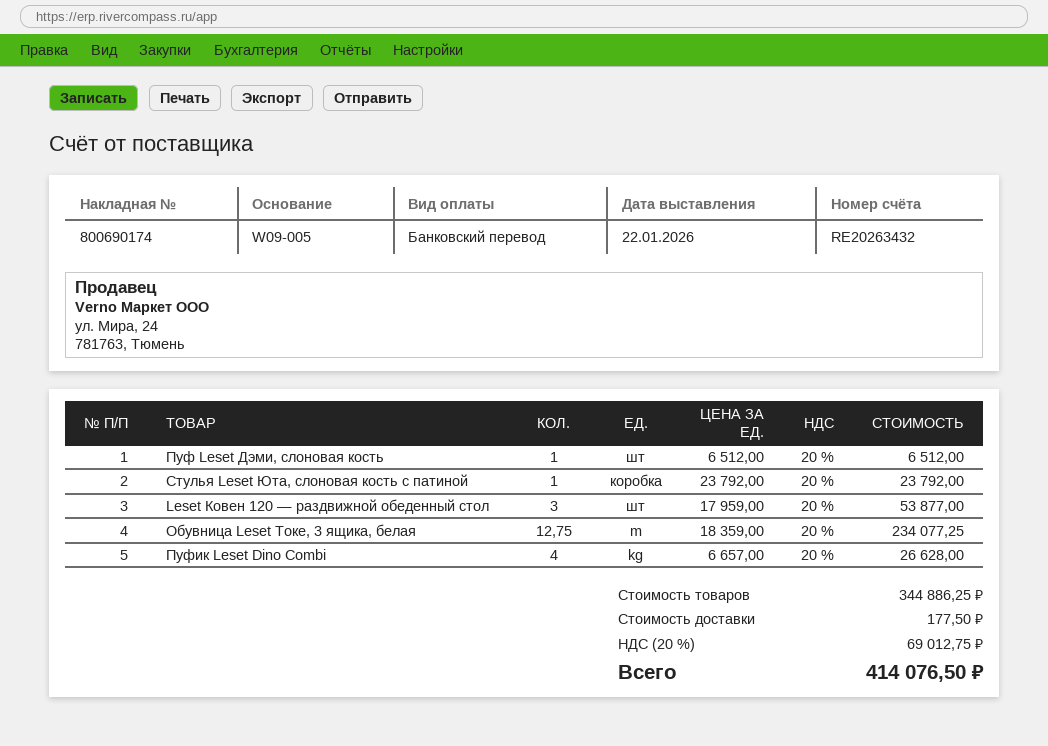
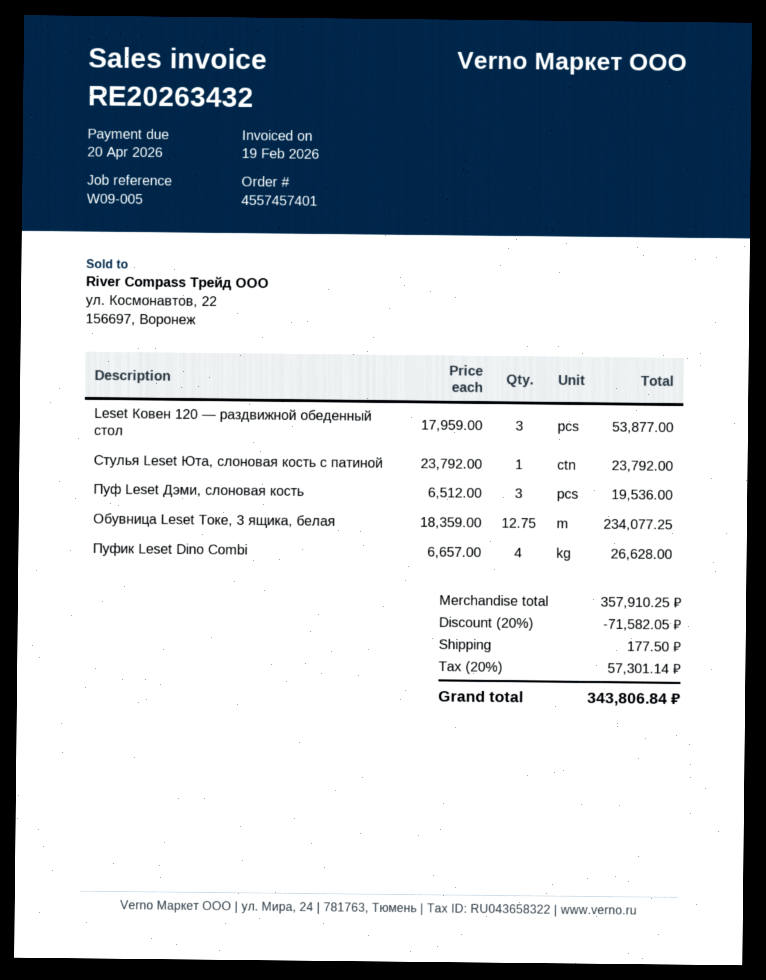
invoice date: 2026-01-22 -> 2026-02-19
Пуф Leset Дэми, слоновая кость: 1 x 6512.00 = 6512.00 -> 3 x 6512.00 = 19536.00
subtotal: 344886.25 -> 357910.25
discount: none -> 20% = 71582.05
tax: 20% = 69012.75 -> 20% = 57301.14
total: 414076.50 -> 343806.84

